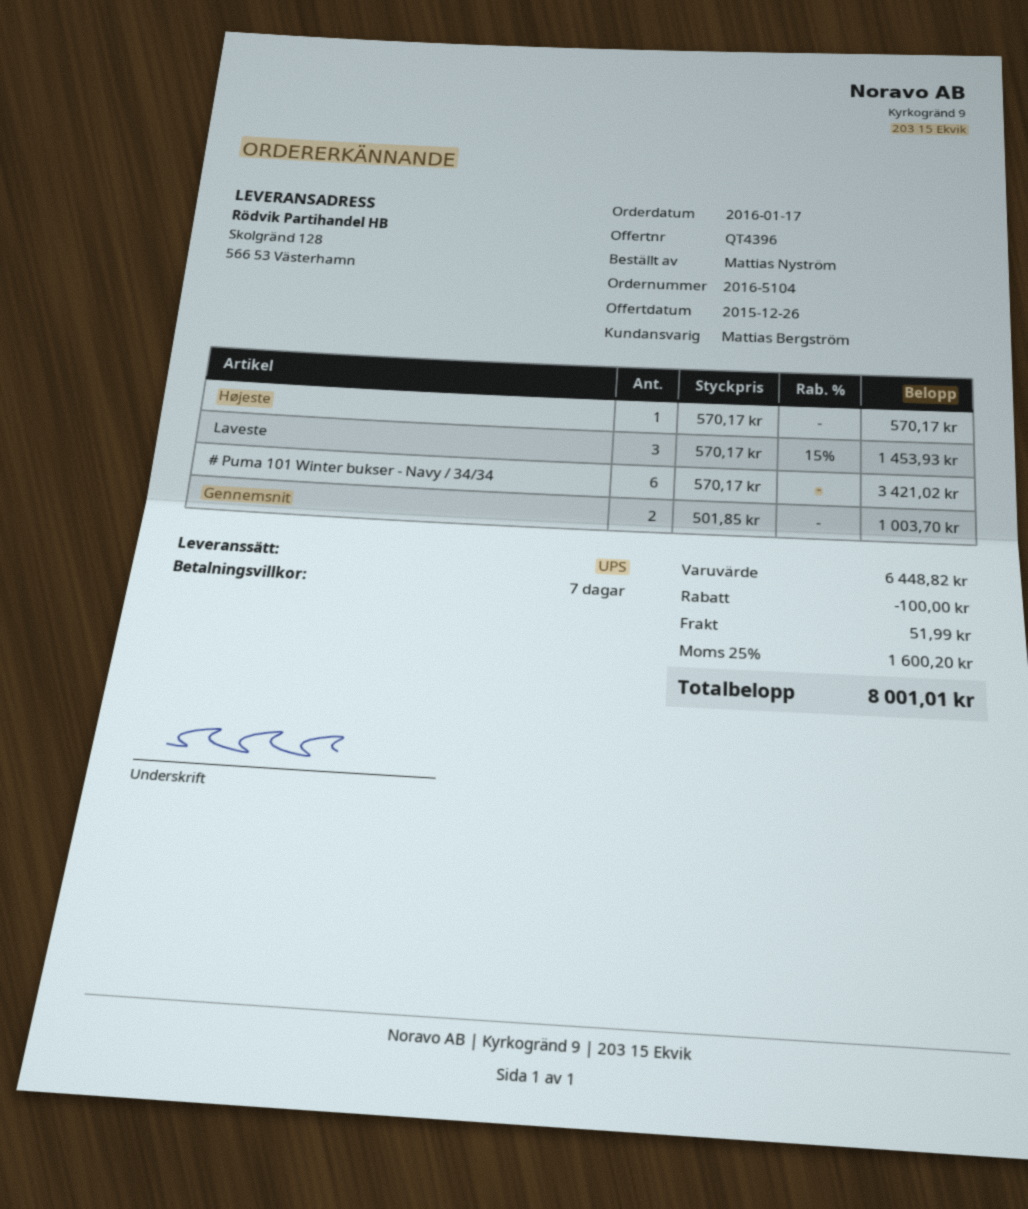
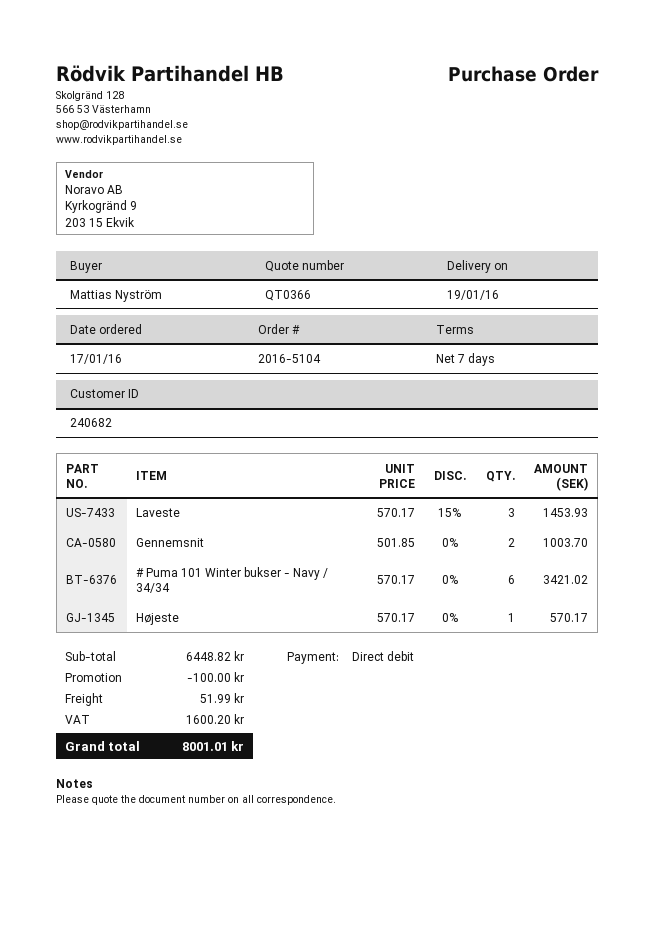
quote number: QT4396 -> QT0366

